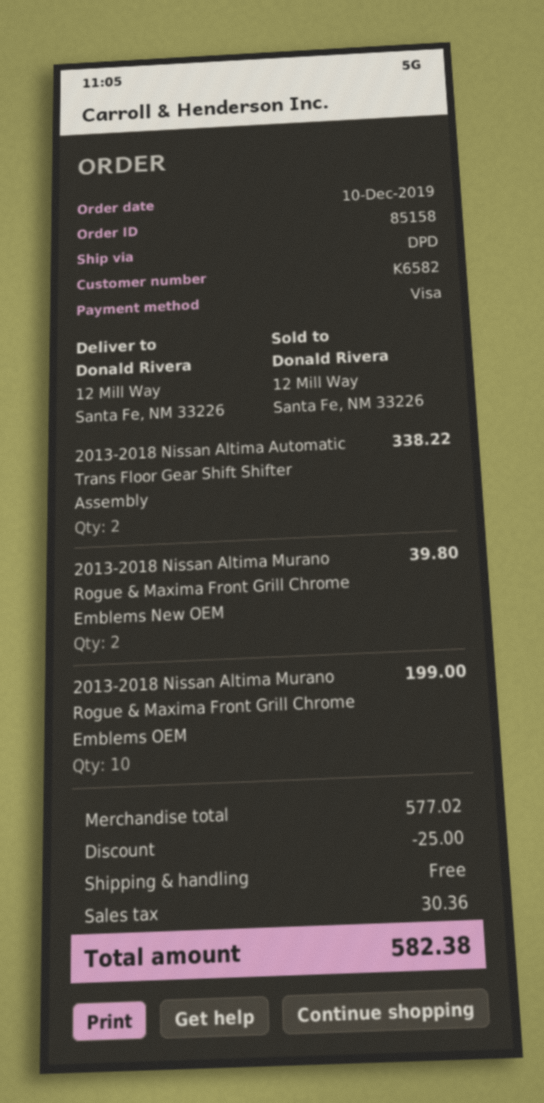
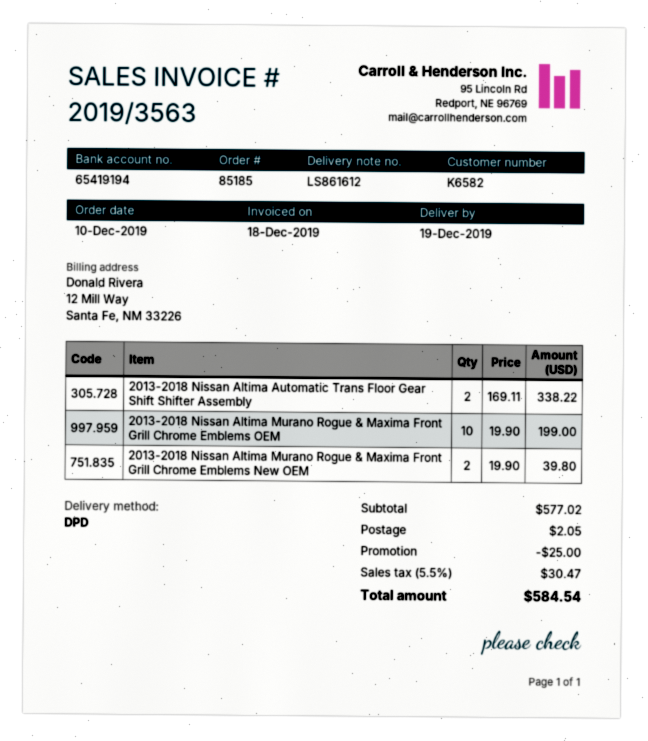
order number: 85158 -> 85185
shipping: 0.00 -> 2.05
tax: 30.36 -> 30.47
total: 582.38 -> 584.54

